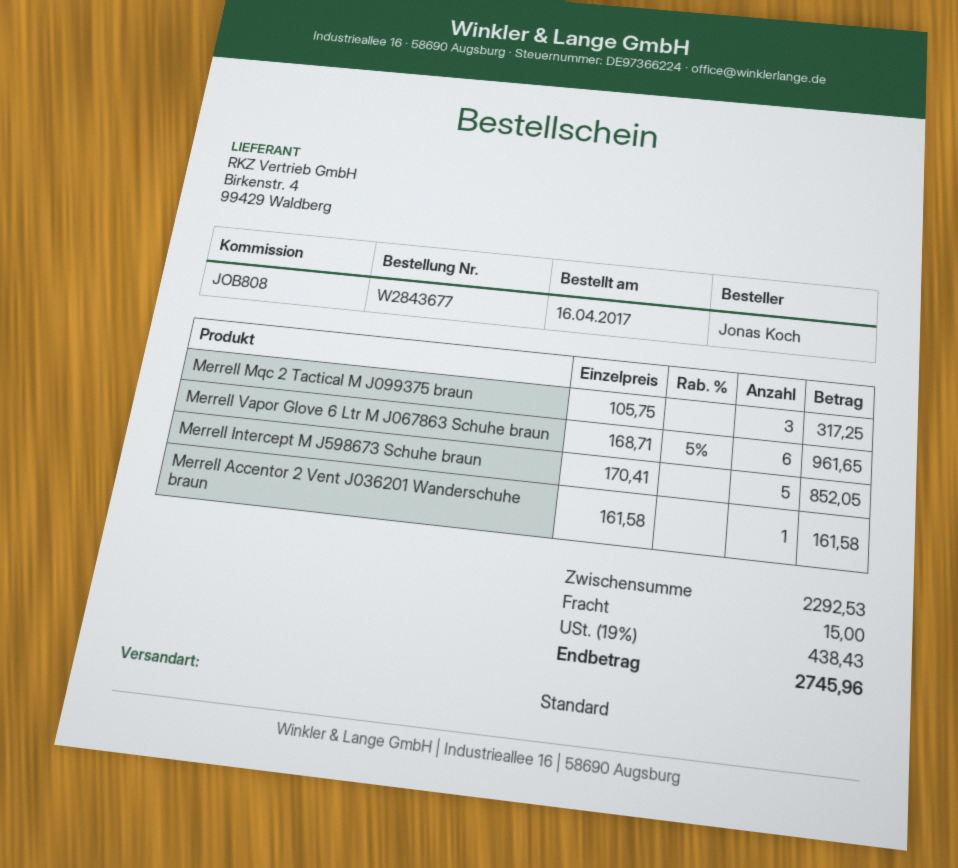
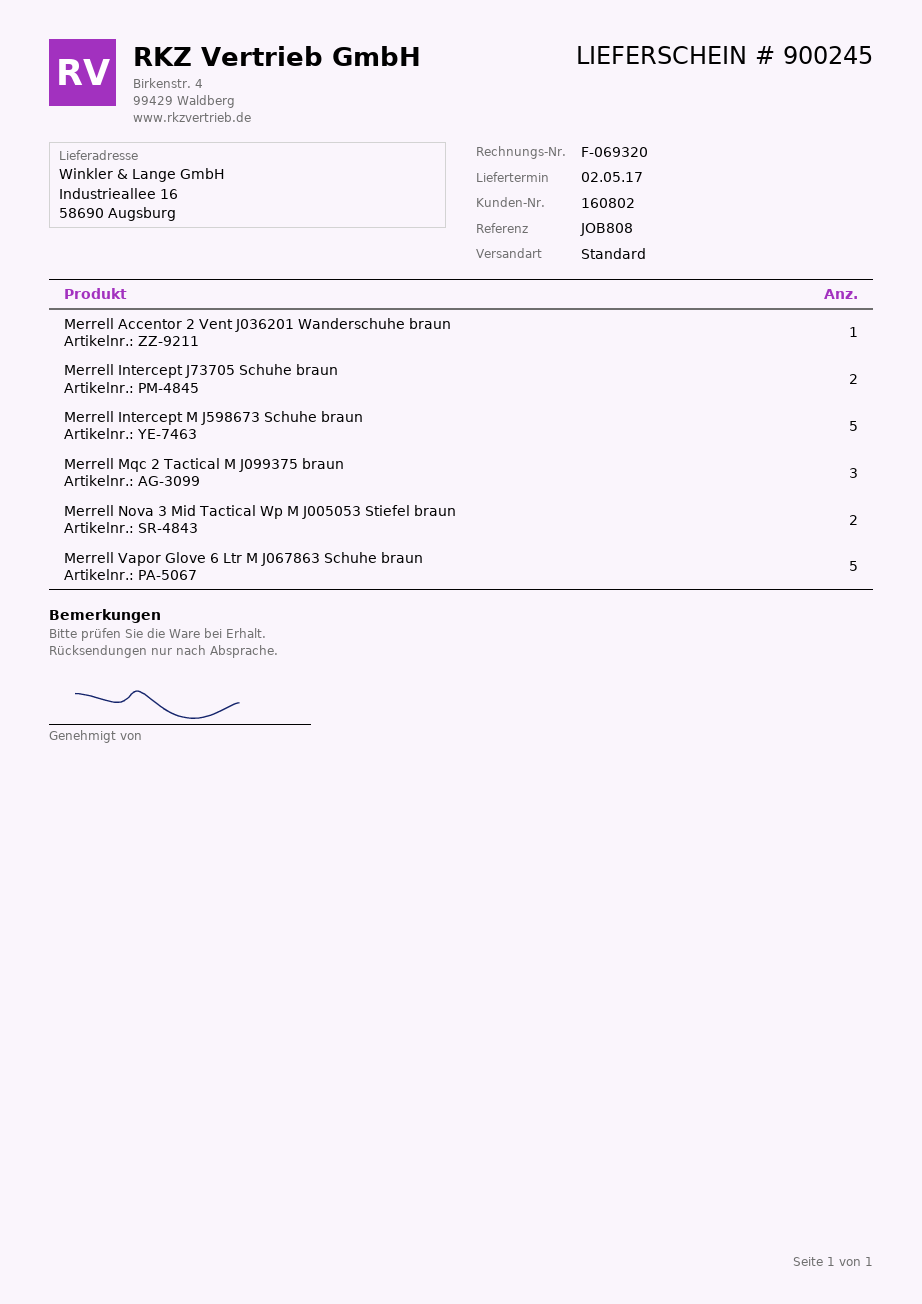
Merrell Vapor Glove 6 Ltr M J067863 Schuhe braun: 6 -> 5
Merrell Intercept J73705 Schuhe braun: none -> 2
Merrell Nova 3 Mid Tactical Wp M J005053 Stiefel braun: none -> 2

